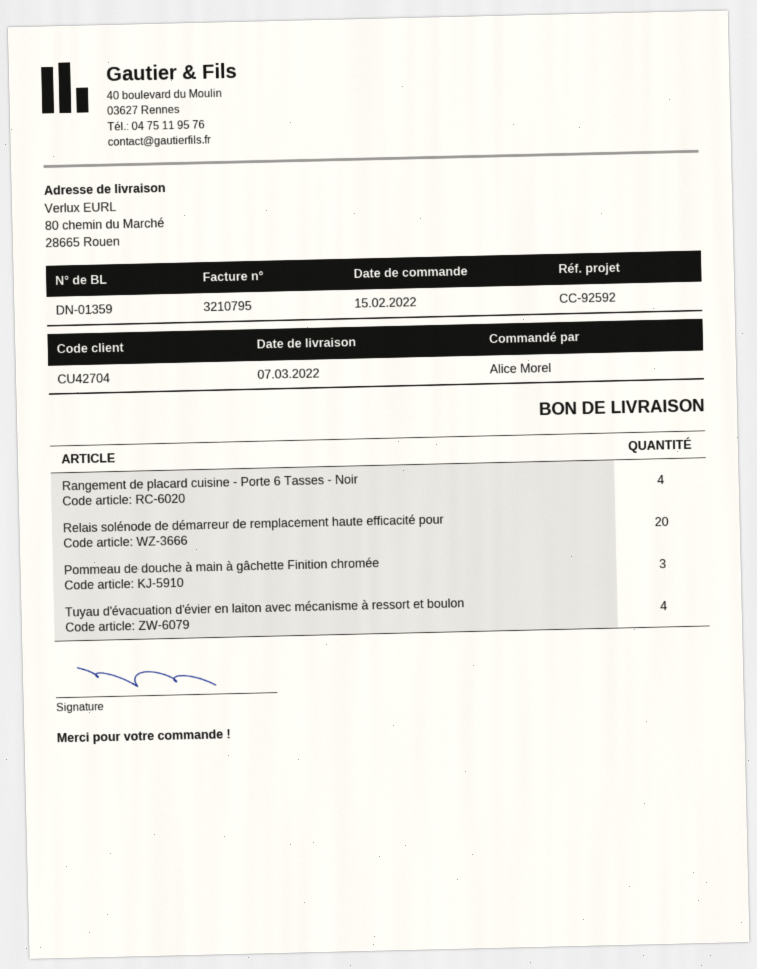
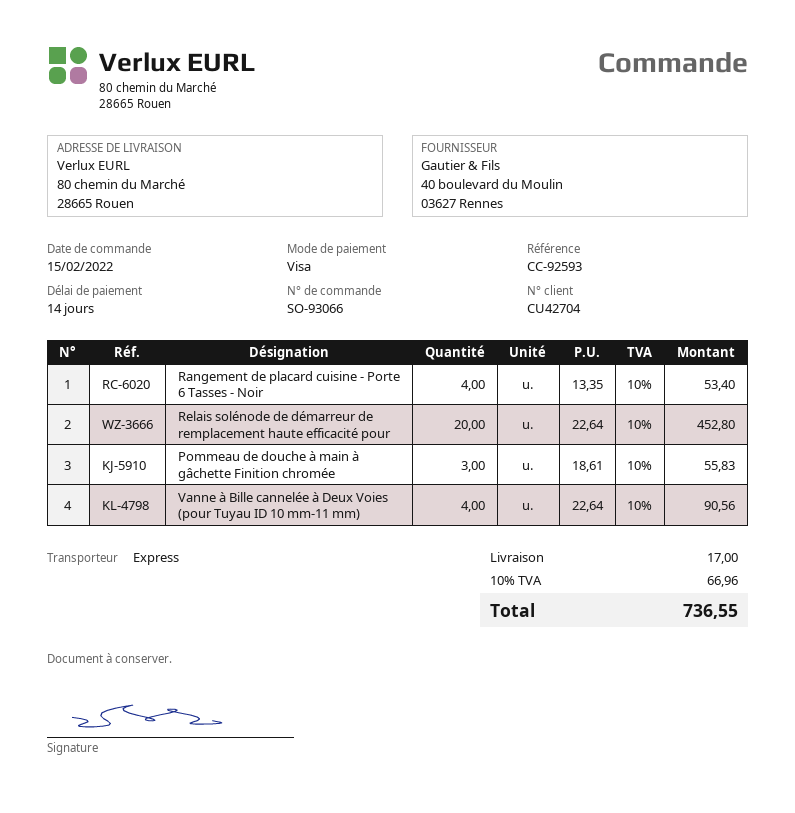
reference: CC-92592 -> CC-92593
Tuyau d'évacuation d'évier en laiton avec mécanisme à ressort et boulon: 4 -> none
Vanne à Bille cannelée à Deux Voies (pour Tuyau ID 10 mm-11 mm): none -> 4

